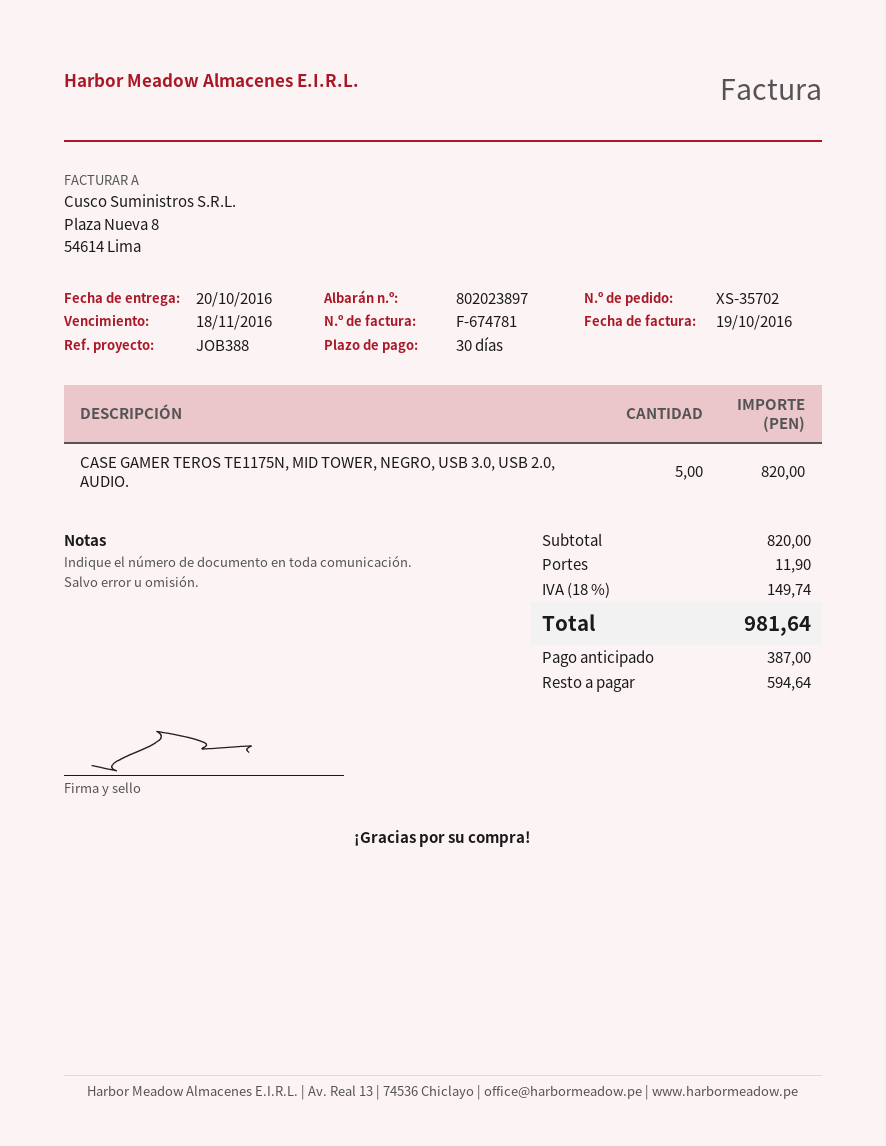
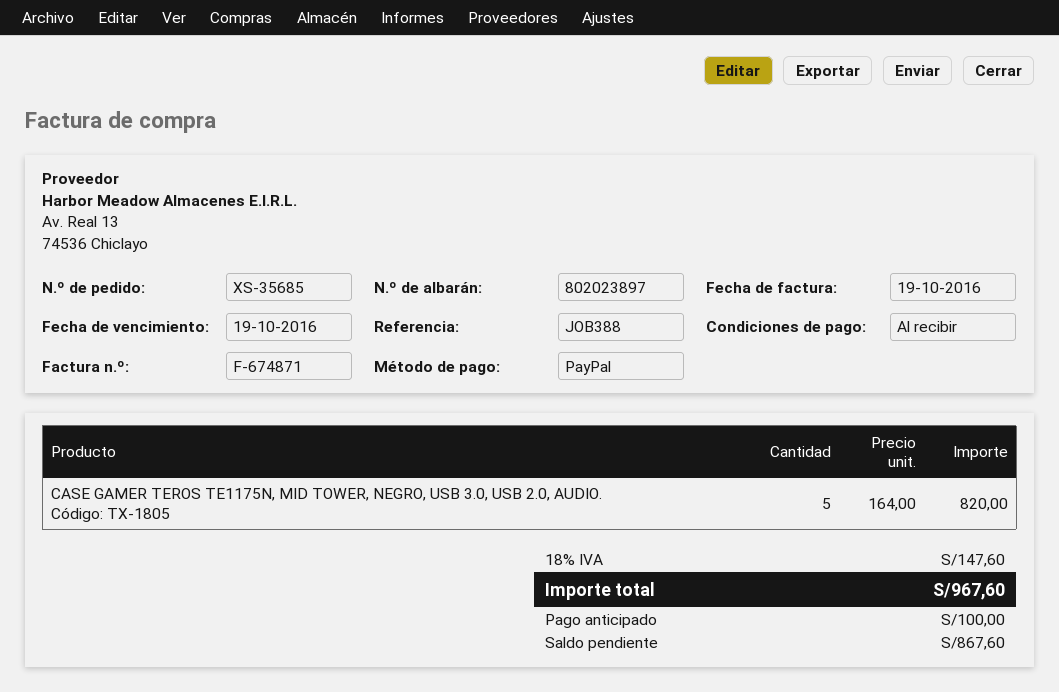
order number: XS-35702 -> XS-35685
invoice number: F-674781 -> F-674871
payment terms: 30 days -> on receipt
due date: 2016-11-18 -> 2016-10-19
shipping: 11.90 -> none
tax: 18% = 149.74 -> 18% = 147.60
total: 981.64 -> 967.60
deposit: 387.00 -> 100.00
balance: 594.64 -> 867.60

